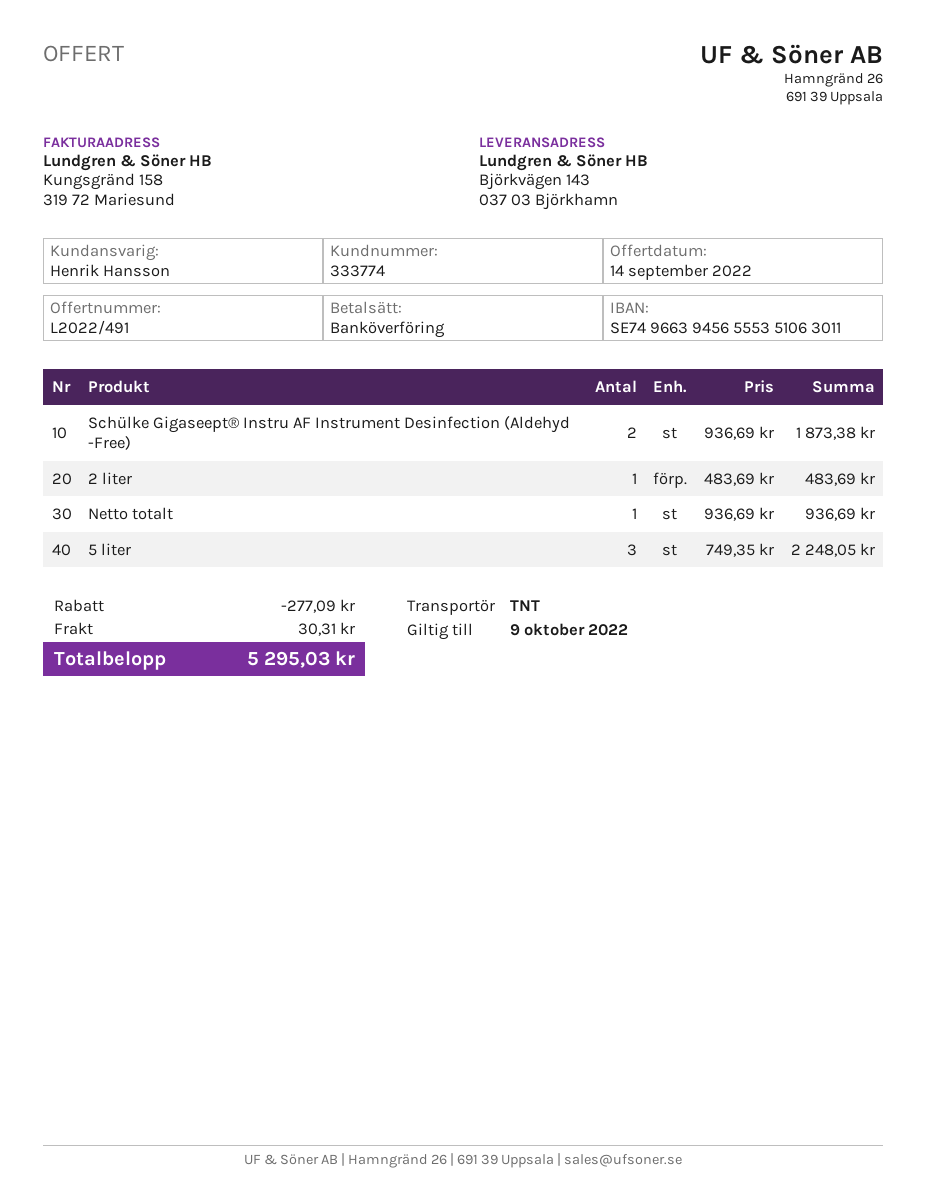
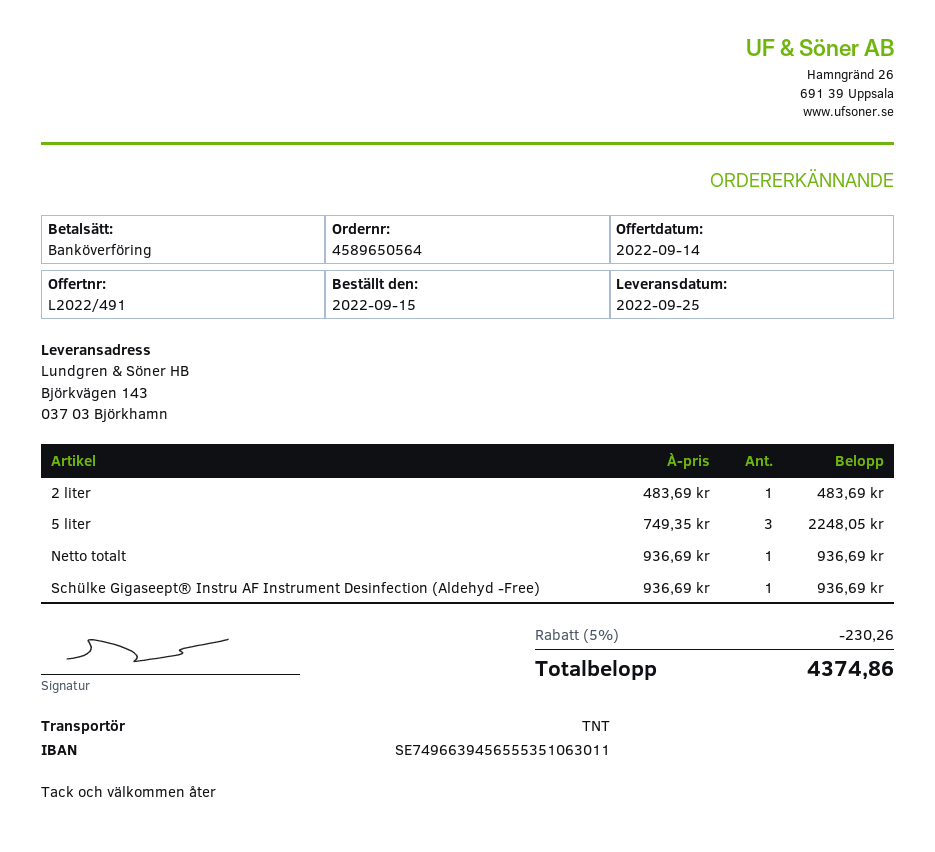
Schülke Gigaseept® Instru AF Instrument Desinfection (Aldehyd -Free): 2 x 936.69 = 1873.38 -> 1 x 936.69 = 936.69
discount: 277.09 -> 230.26
shipping: 30.31 -> none
total: 5295.03 -> 4374.86

